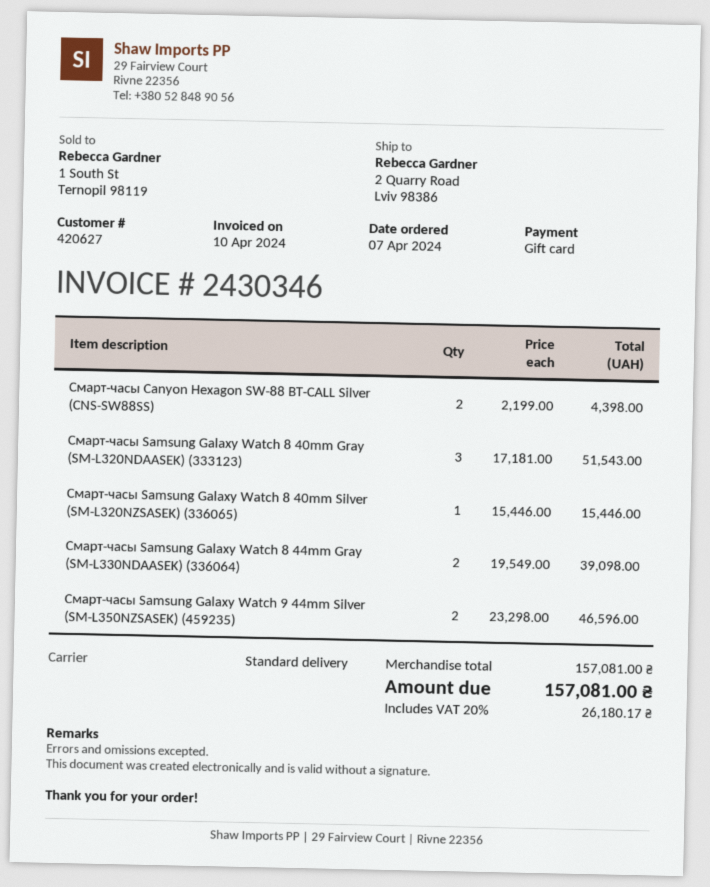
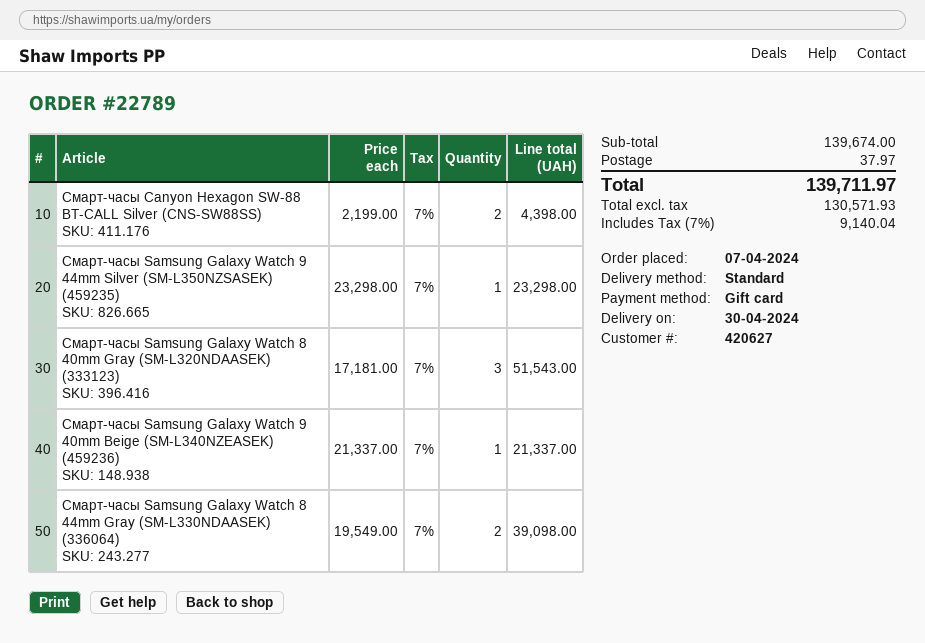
Смарт-часы Samsung Galaxy Watch 8 40mm Silver (SM-L320NZSASEK) (336065): 1 x 15446.00 = 15446.00 -> none
Смарт-часы Samsung Galaxy Watch 9 44mm Silver (SM-L350NZSASEK) (459235): 2 x 23298.00 = 46596.00 -> 1 x 23298.00 = 23298.00
Смарт-часы Samsung Galaxy Watch 9 40mm Beige (SM-L340NZEASEK) (459236): none -> 1 x 21337.00 = 21337.00
subtotal: 157081.00 -> 139674.00
shipping: none -> 37.97
tax: 20% = 26180.17 -> 7% = 9140.04
total: 157081.00 -> 139711.97

